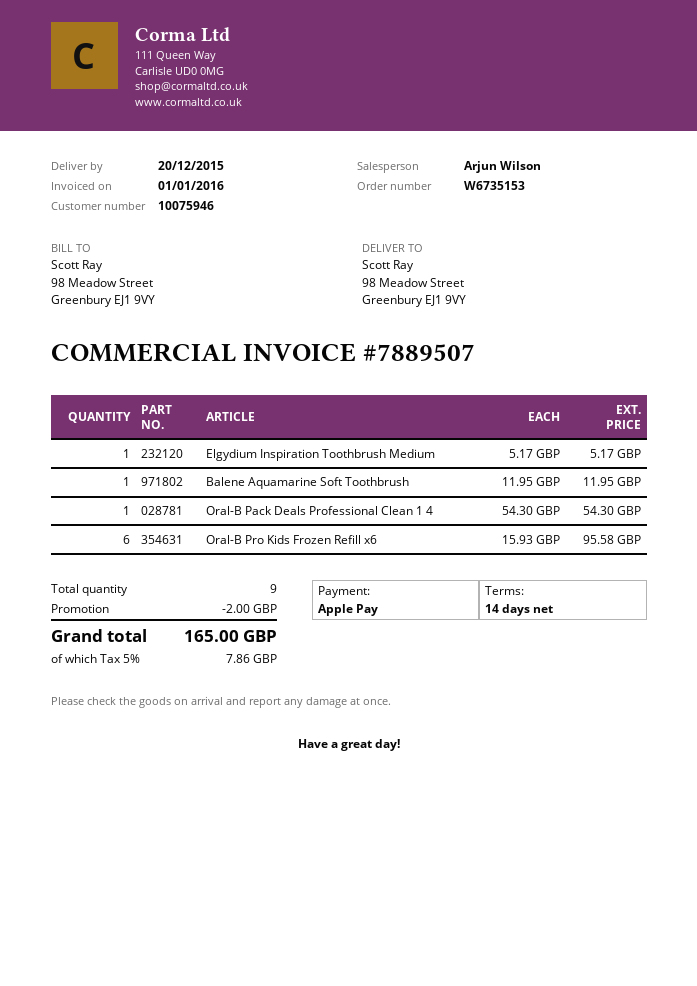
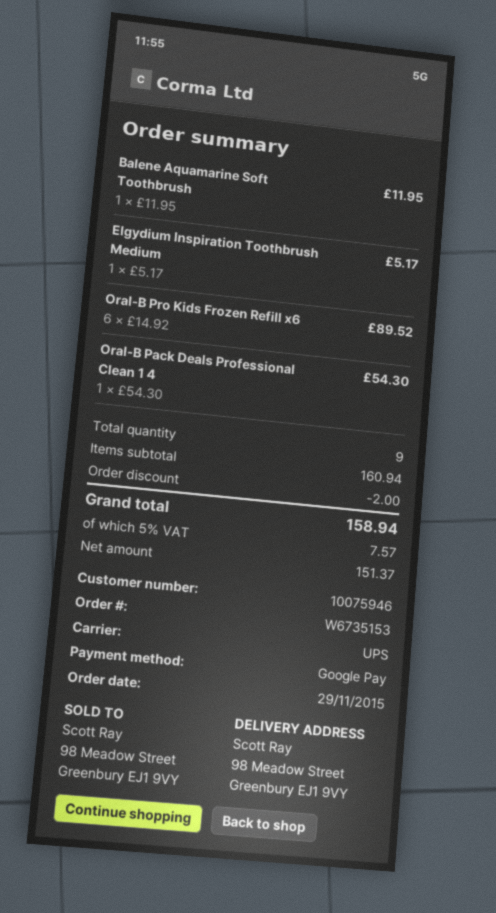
payment method: Apple Pay -> Google Pay
Oral-B Pro Kids Frozen Refill x6: 6 x 15.93 = 95.58 -> 6 x 14.92 = 89.52
tax: 5% = 7.86 -> 5% = 7.57
total: 165.00 -> 158.94

